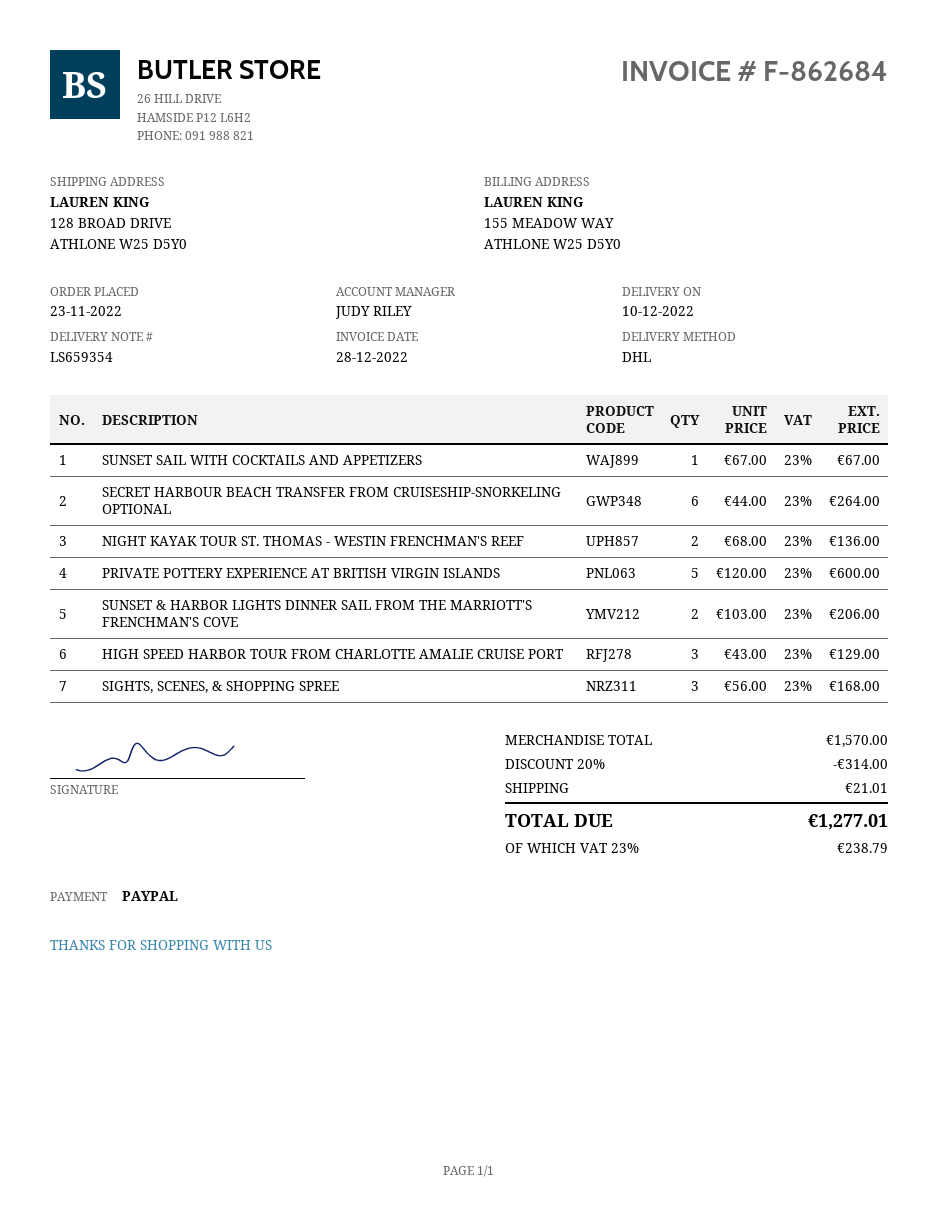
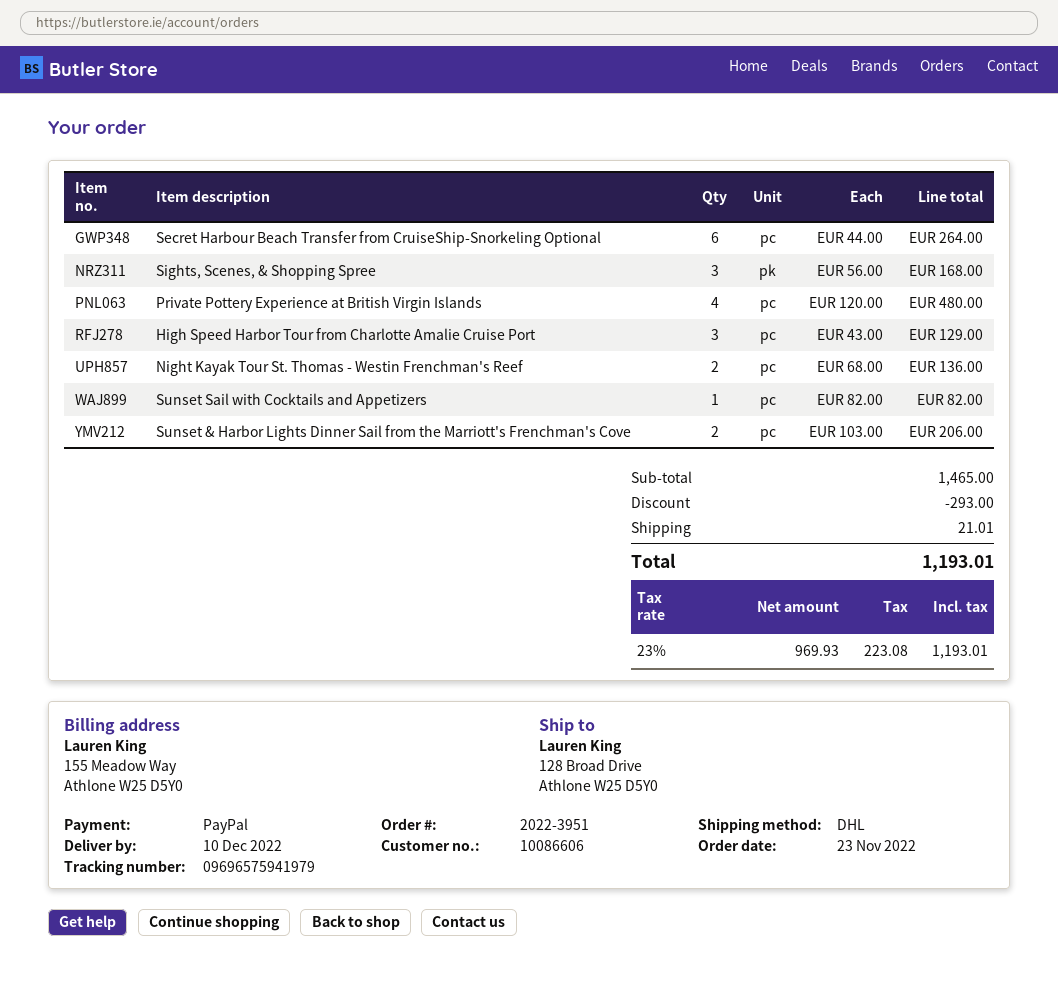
SUNSET SAIL WITH COCKTAILS AND APPETIZERS: 1 x 67.00 = 67.00 -> 1 x 82.00 = 82.00
PRIVATE POTTERY EXPERIENCE AT BRITISH VIRGIN ISLANDS: 5 x 120.00 = 600.00 -> 4 x 120.00 = 480.00
subtotal: 1570.00 -> 1465.00
discount: 314.00 -> 293.00
tax: 23% = 238.79 -> 23% = 223.08
total: 1277.01 -> 1193.01

